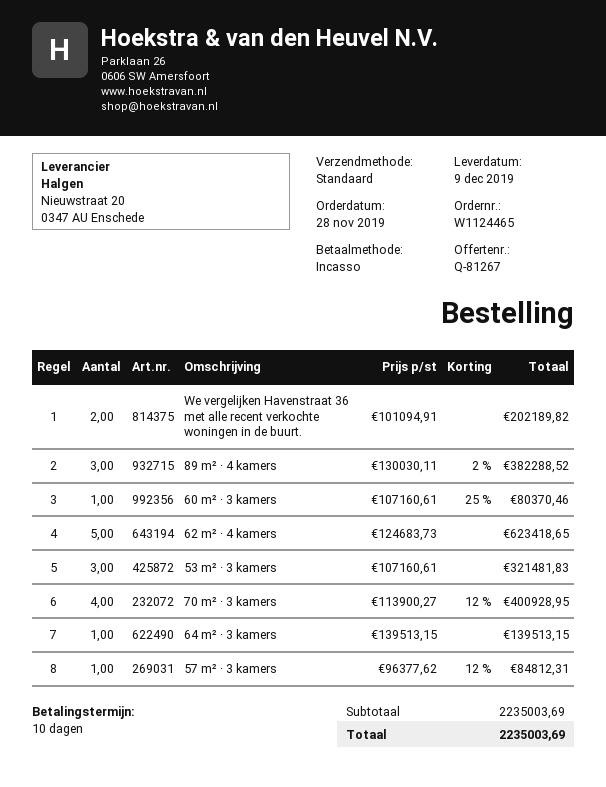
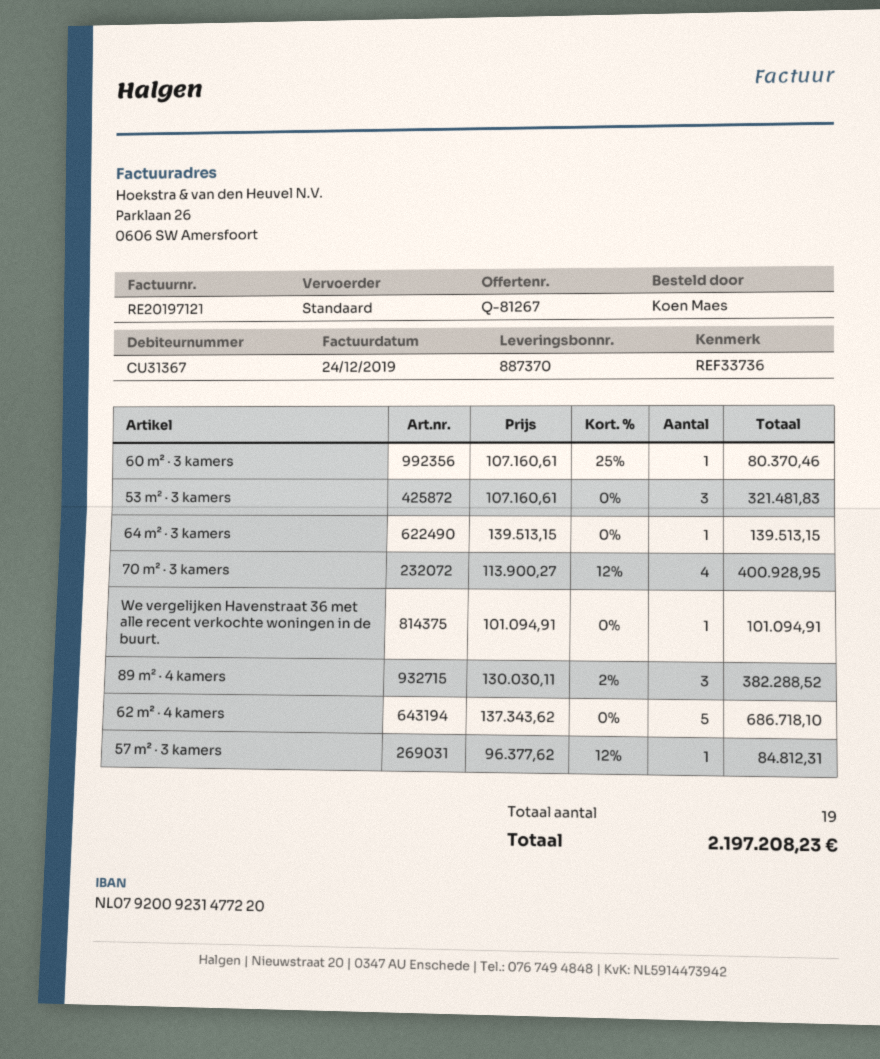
We vergelijken Havenstraat 36 met alle recent verkochte woningen in de buurt.: 2 x 101094.91 = 202189.82 -> 1 x 101094.91 = 101094.91
62 m² · 4 kamers: 5 x 124683.73 = 623418.65 -> 5 x 137343.62 = 686718.10
total: 2235003.69 -> 2197208.23

